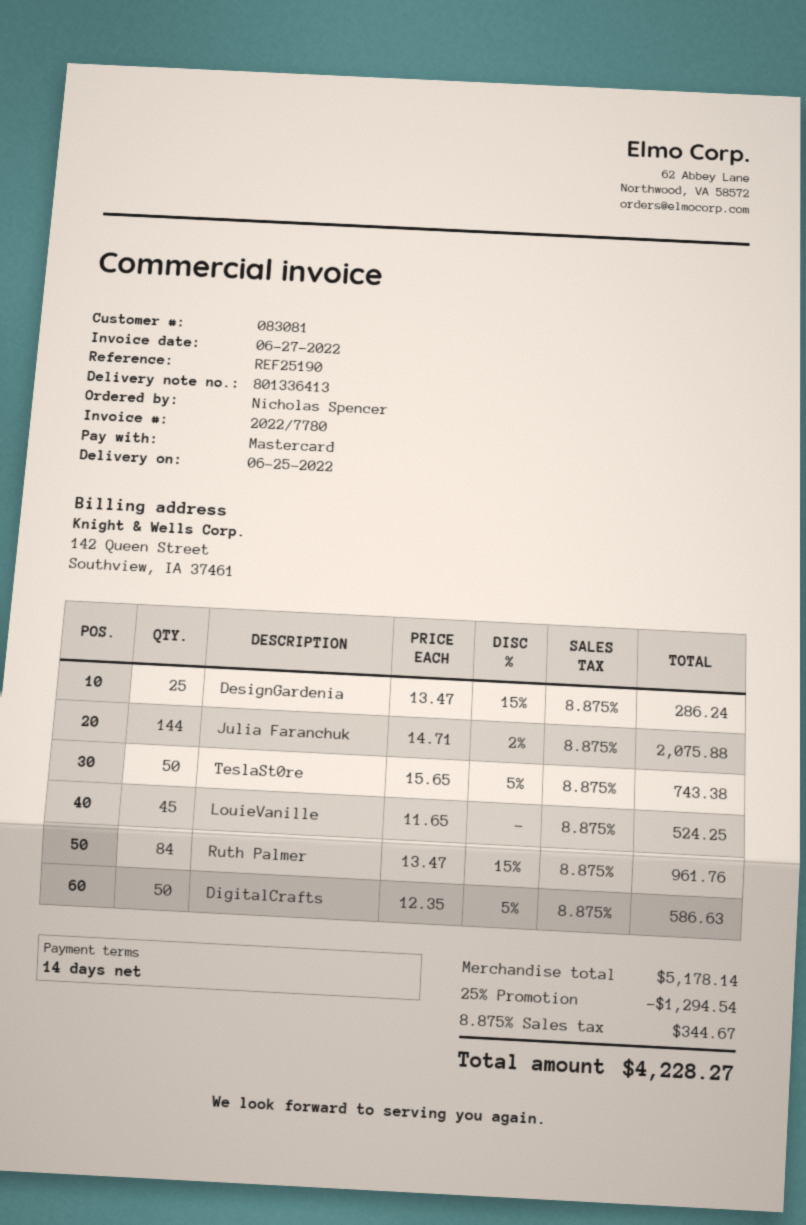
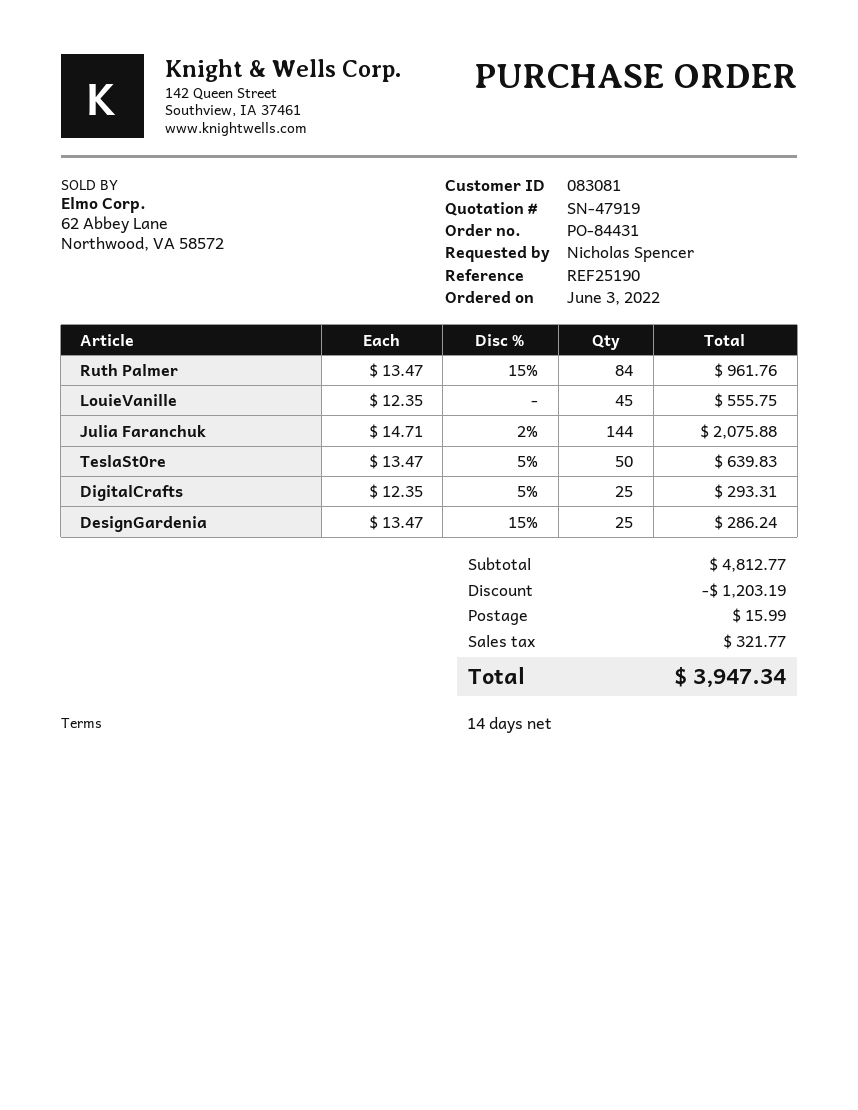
TeslaSt0re: 50 x 15.65 - 5% = 743.38 -> 50 x 13.47 - 5% = 639.83
LouieVanille: 45 x 11.65 = 524.25 -> 45 x 12.35 = 555.75
DigitalCrafts: 50 x 12.35 - 5% = 586.63 -> 25 x 12.35 - 5% = 293.31
subtotal: 5178.14 -> 4812.77
discount: 1294.54 -> 1203.19
shipping: none -> 15.99
tax: 344.67 -> 321.77
total: 4228.27 -> 3947.34

